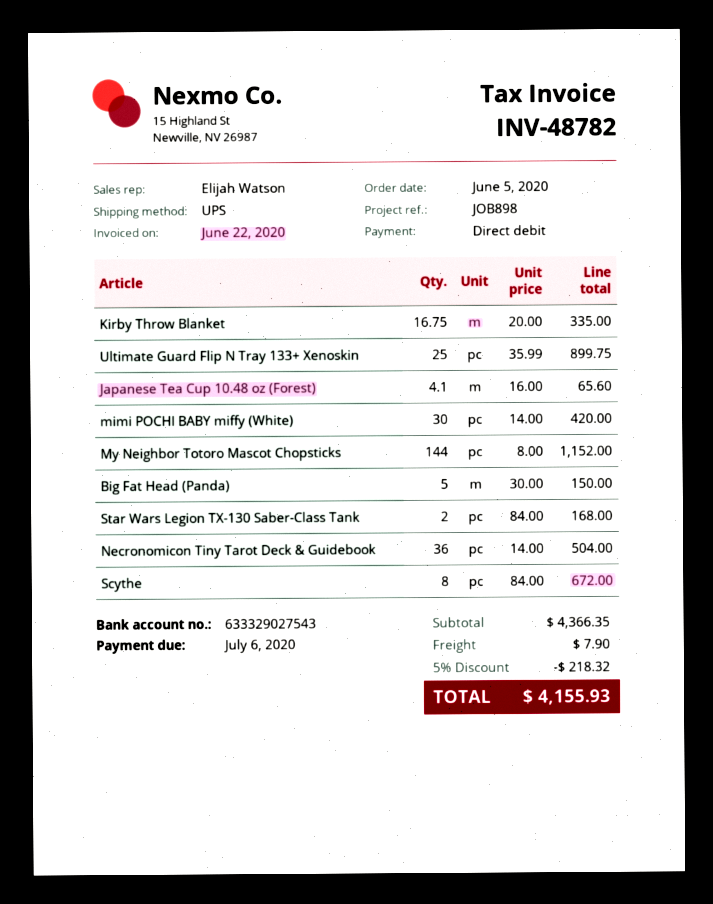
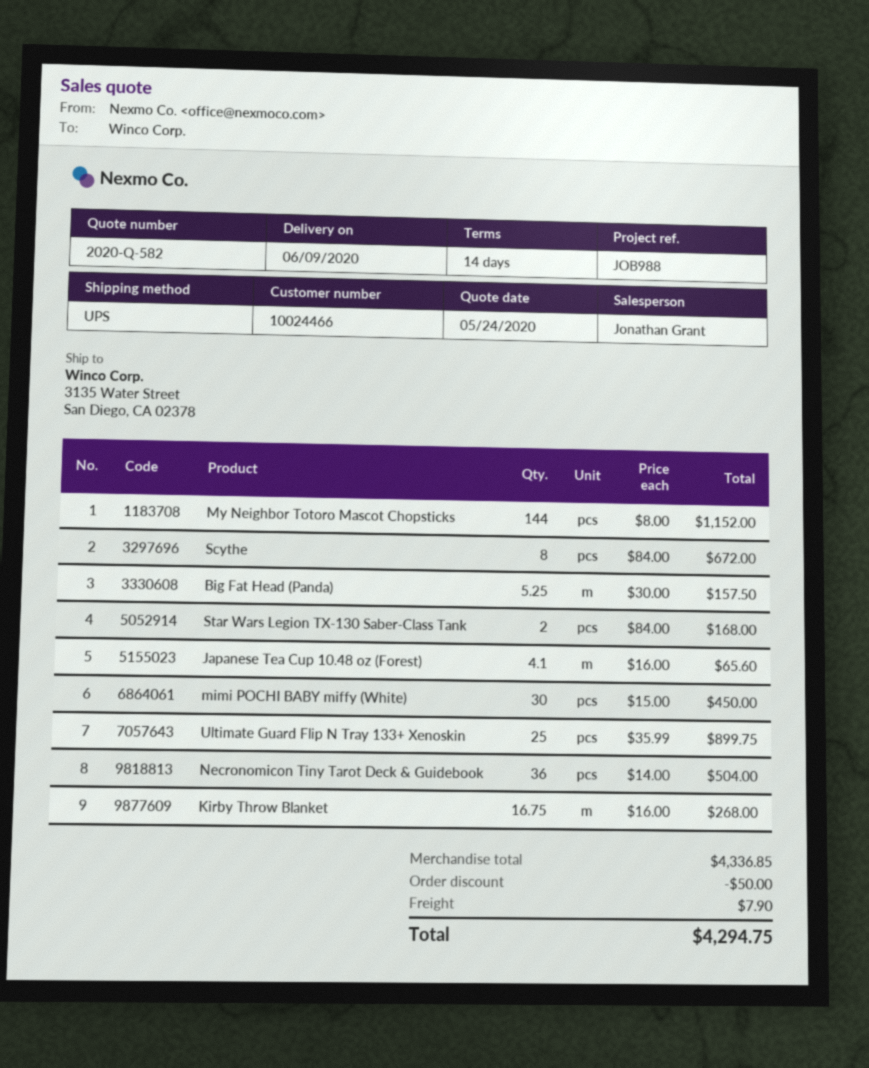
reference: JOB898 -> JOB988
sales rep: Elijah Watson -> Jonathan Grant
Kirby Throw Blanket: 16.75 x 20.00 = 335.00 -> 16.75 x 16.00 = 268.00
mimi POCHI BABY miffy (White): 30 x 14.00 = 420.00 -> 30 x 15.00 = 450.00
Big Fat Head (Panda): 5 x 30.00 = 150.00 -> 5.25 x 30.00 = 157.50
subtotal: 4366.35 -> 4336.85
discount: 218.32 -> 50.00
total: 4155.93 -> 4294.75

